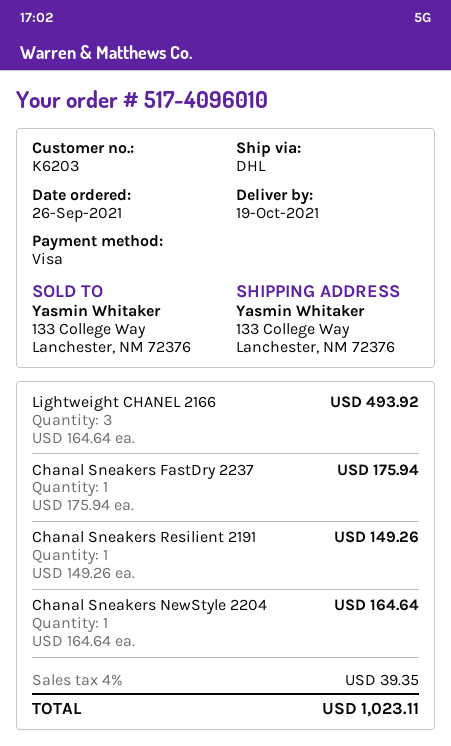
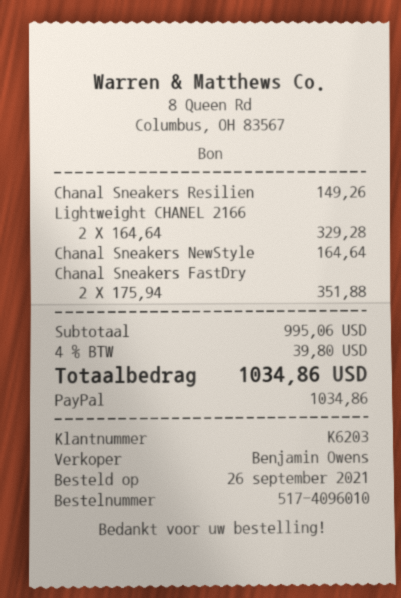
payment method: Visa -> PayPal
Lightweight CHANEL 2166: 3 x 164.64 = 493.92 -> 2 x 164.64 = 329.28
Chanal Sneakers FastDry 2237: 1 x 175.94 = 175.94 -> 2 x 175.94 = 351.88
tax: 4% = 39.35 -> 4% = 39.80
total: 1023.11 -> 1034.86

